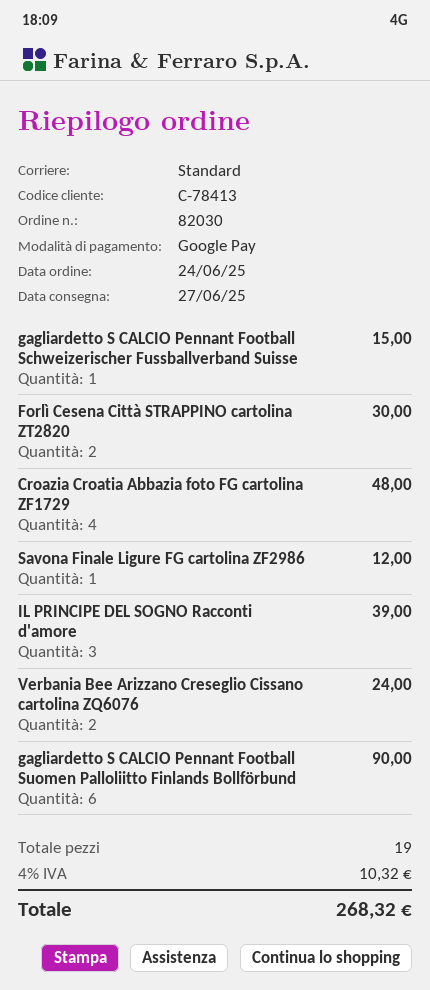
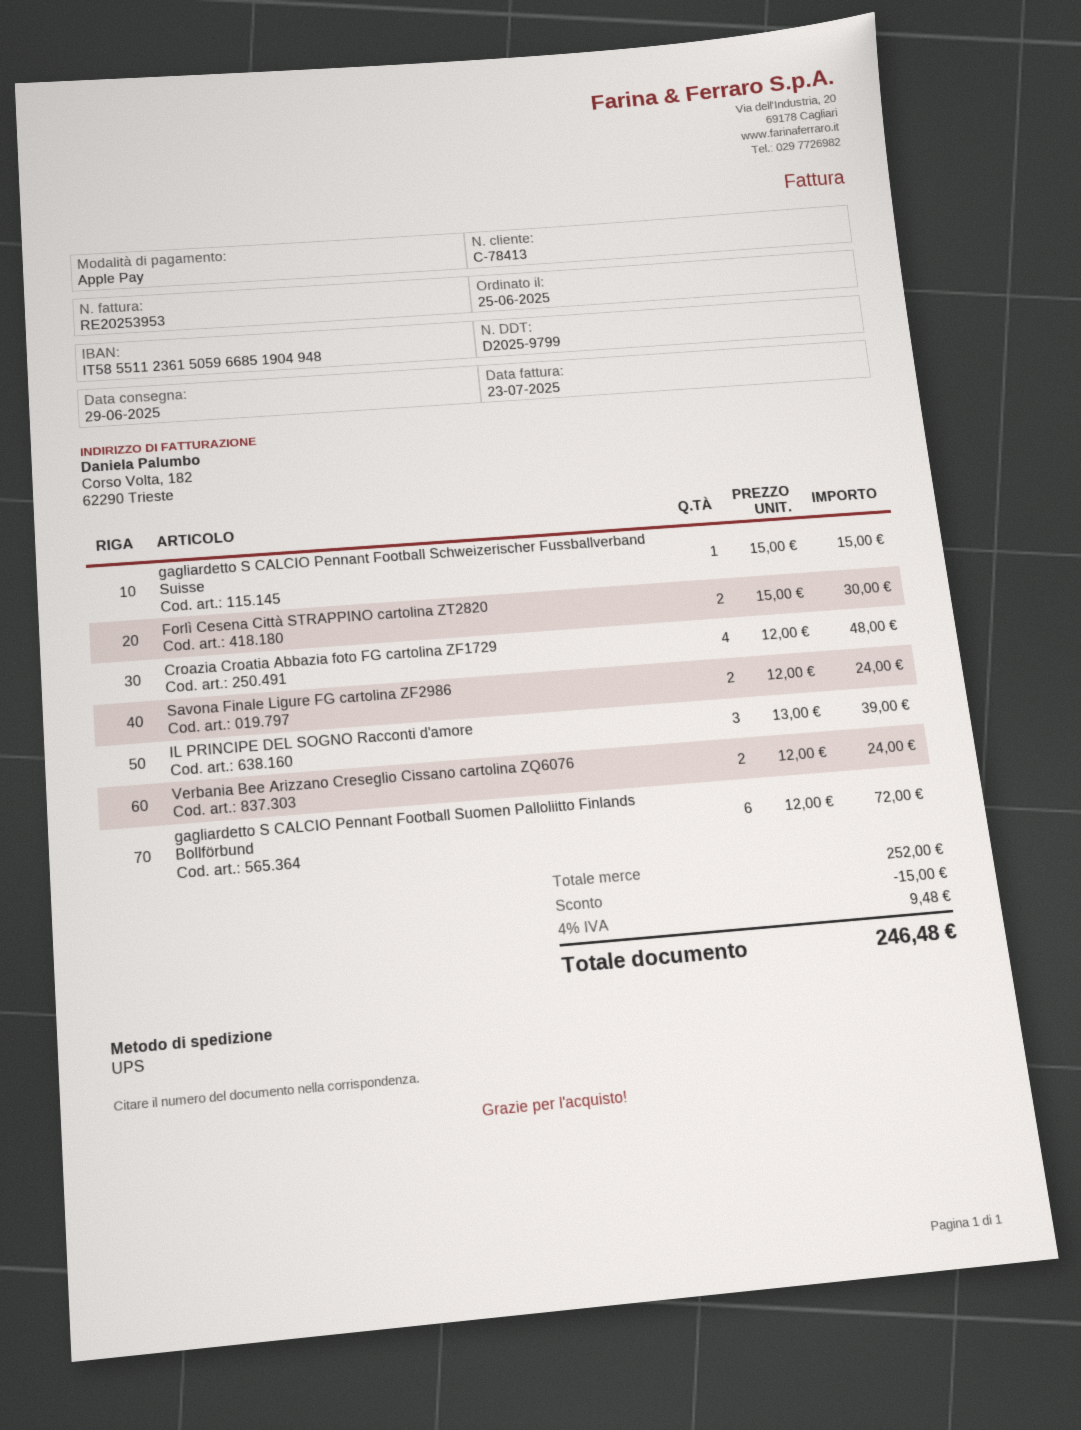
order date: 2025-06-24 -> 2025-06-25
delivery date: 2025-06-27 -> 2025-06-29
payment method: Google Pay -> Apple Pay
shipping method: standard -> UPS
Savona Finale Ligure FG cartolina ZF2986: 1 for 12.00 -> 2 for 24.00
gagliardetto S CALCIO Pennant Football Suomen Palloliitto Finlands Bollförbund: 6 for 90.00 -> 6 for 72.00
discount: none -> 15.00
tax: 4% = 10.32 -> 4% = 9.48
total: 268.32 -> 246.48

